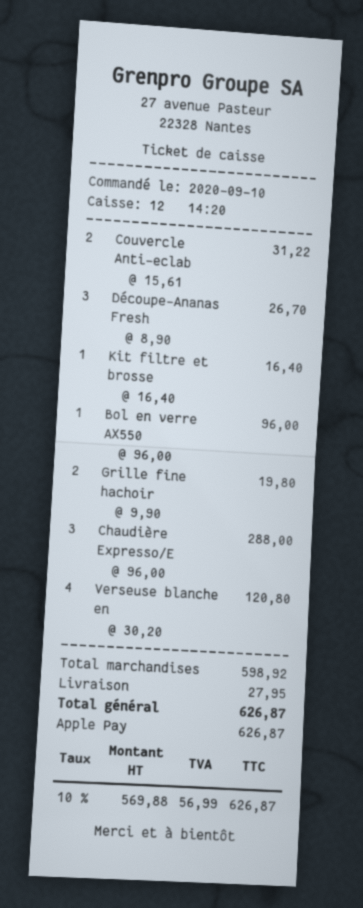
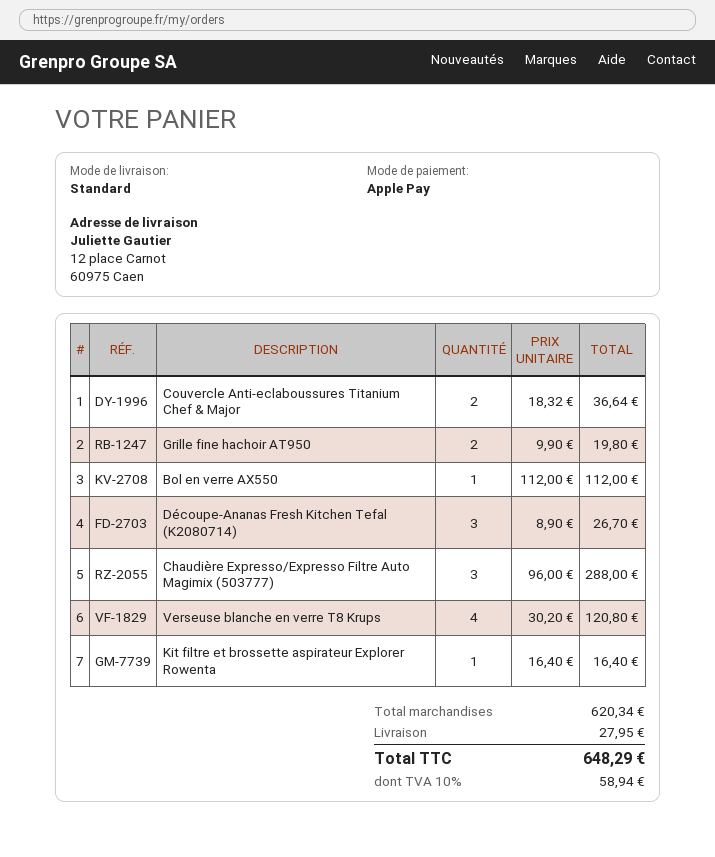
Couvercle Anti-eclab: 2 x 15.61 = 31.22 -> 2 x 18.32 = 36.64
Bol en verre AX550: 1 x 96.00 = 96.00 -> 1 x 112.00 = 112.00
subtotal: 598.92 -> 620.34
tax: 10% = 56.99 -> 10% = 58.94
total: 626.87 -> 648.29

